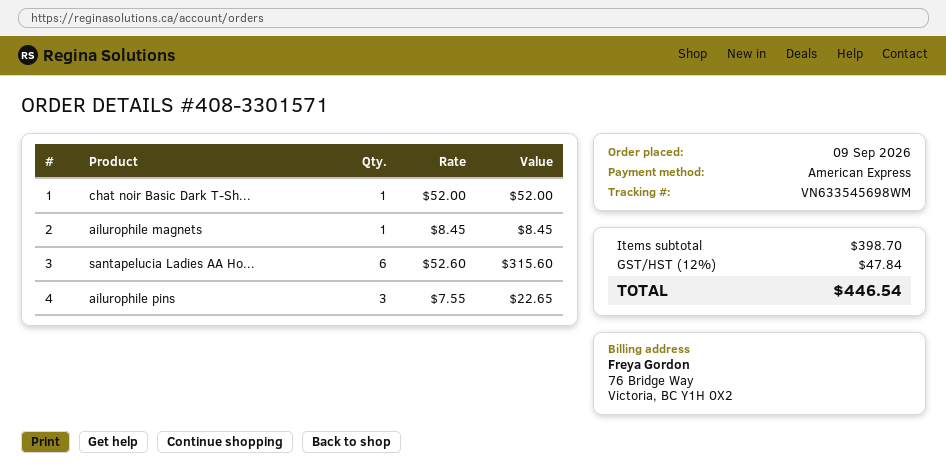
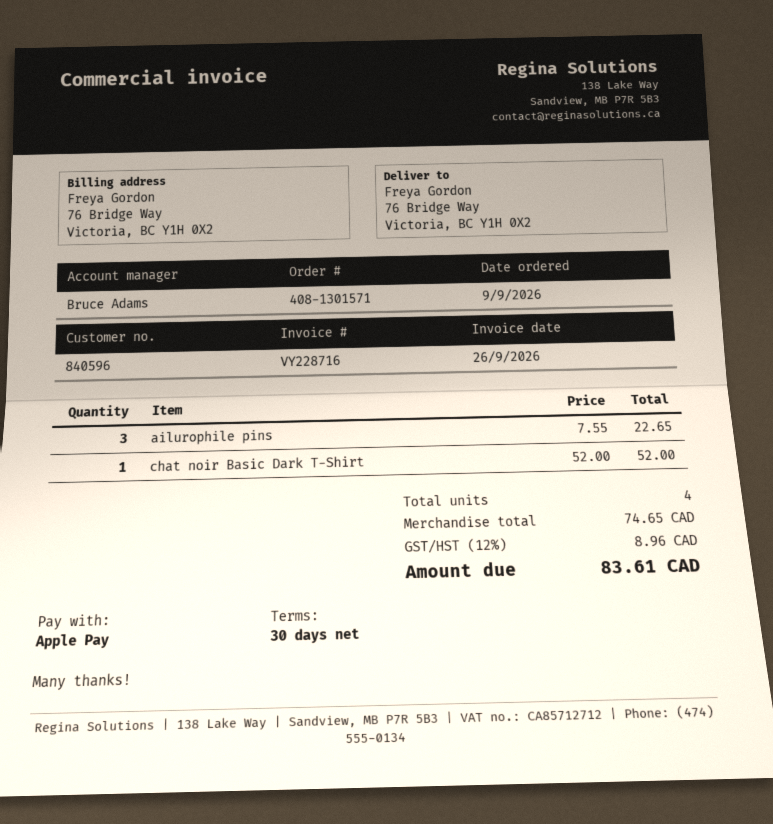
order number: 408-3301571 -> 408-1301571
payment method: American Express -> Apple Pay
ailurophile magnets: 1 x 8.45 = 8.45 -> none
santapelucia Ladies AA Ho...: 6 x 52.60 = 315.60 -> none
subtotal: 398.70 -> 74.65
tax: 12% = 47.84 -> 12% = 8.96
total: 446.54 -> 83.61

